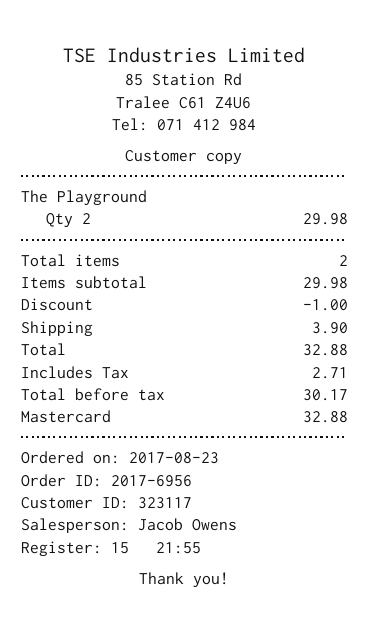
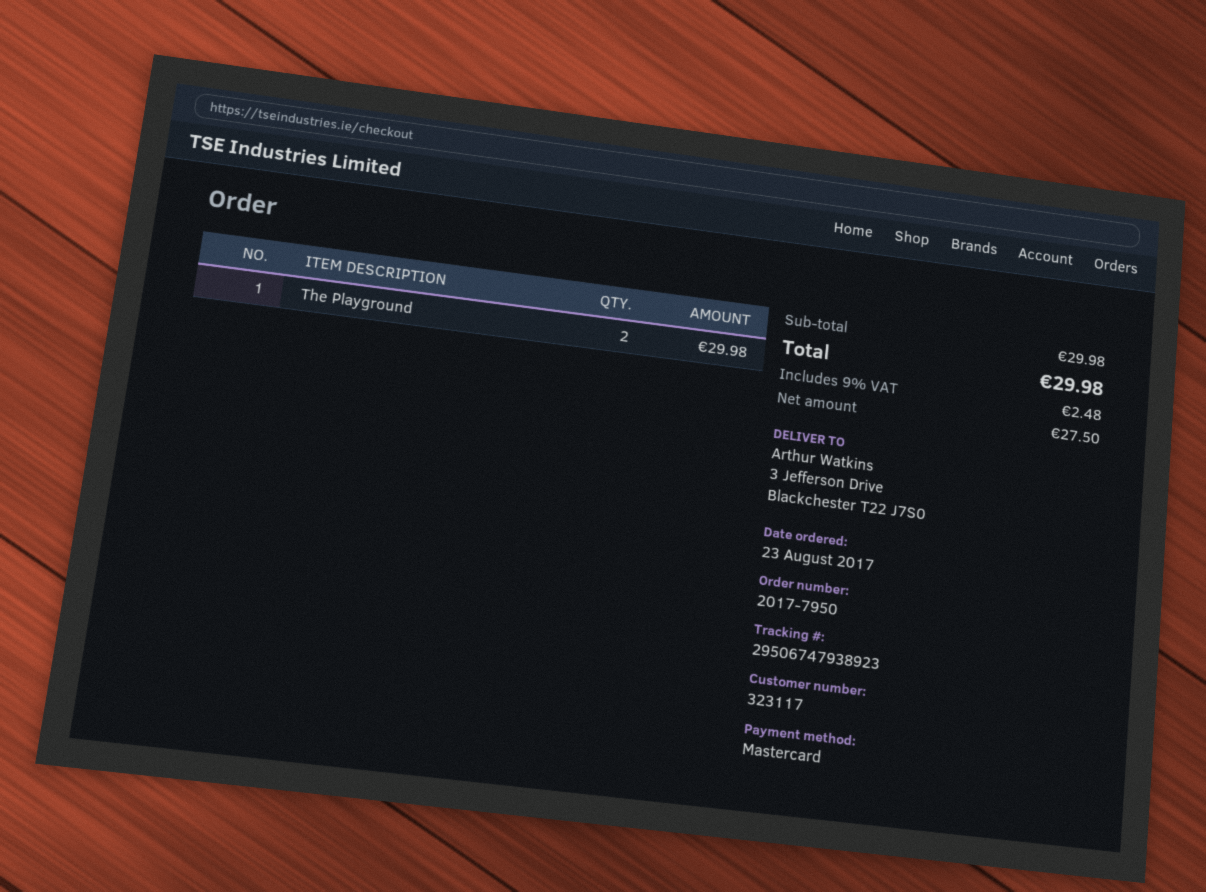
order number: 2017-6956 -> 2017-7950
discount: 1.00 -> none
shipping: 3.90 -> none
net: 30.17 -> 27.50
tax: 2.71 -> 2.48
total: 32.88 -> 29.98

